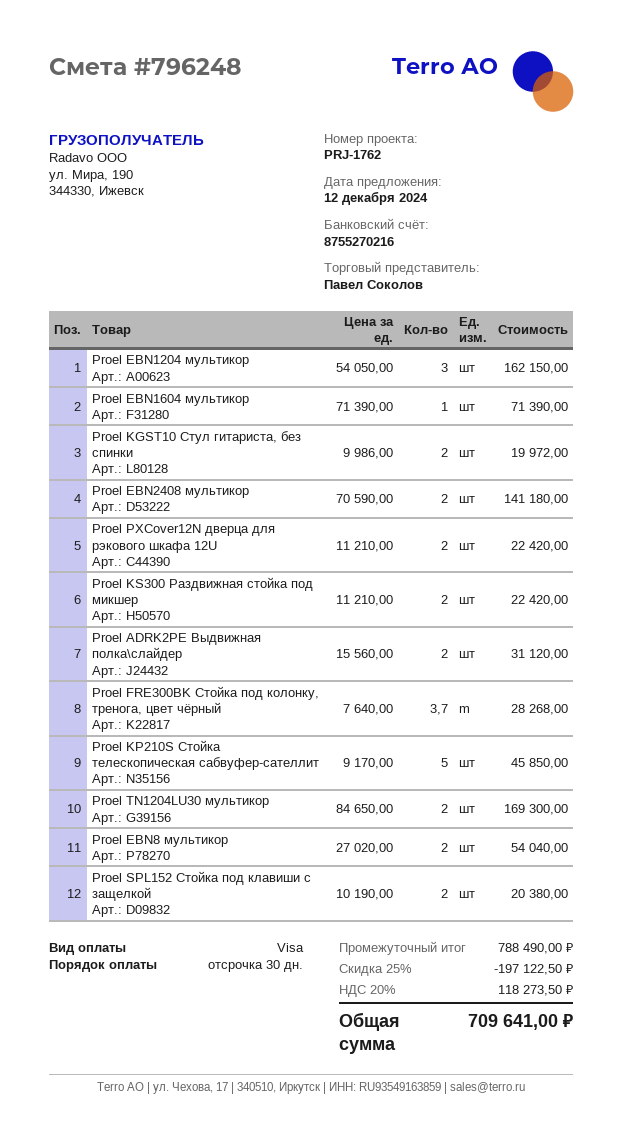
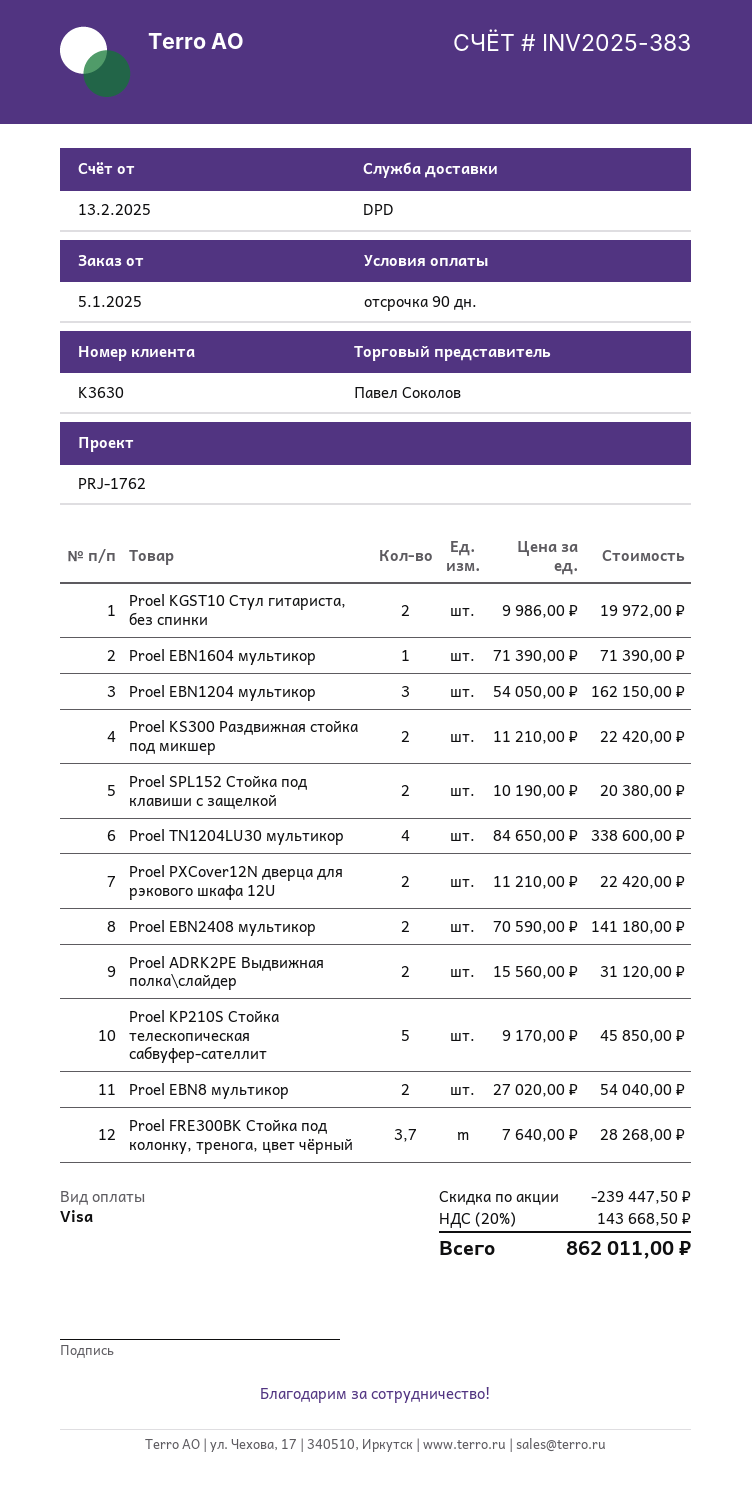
payment terms: 30 days -> 90 days
Proel TN1204LU30 мультикор: 2 x 84650.00 = 169300.00 -> 4 x 84650.00 = 338600.00
discount: 197122.50 -> 239447.50
tax: 20% = 118273.50 -> 20% = 143668.50
total: 709641.00 -> 862011.00

